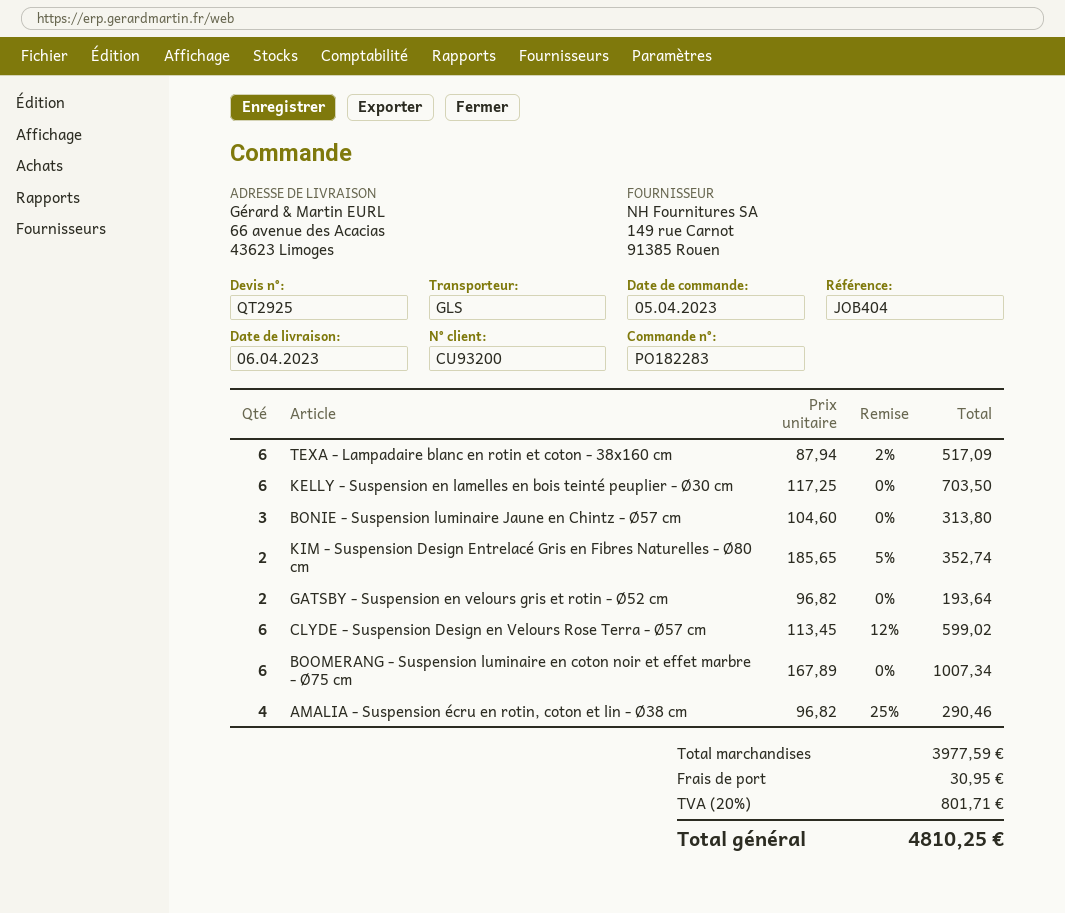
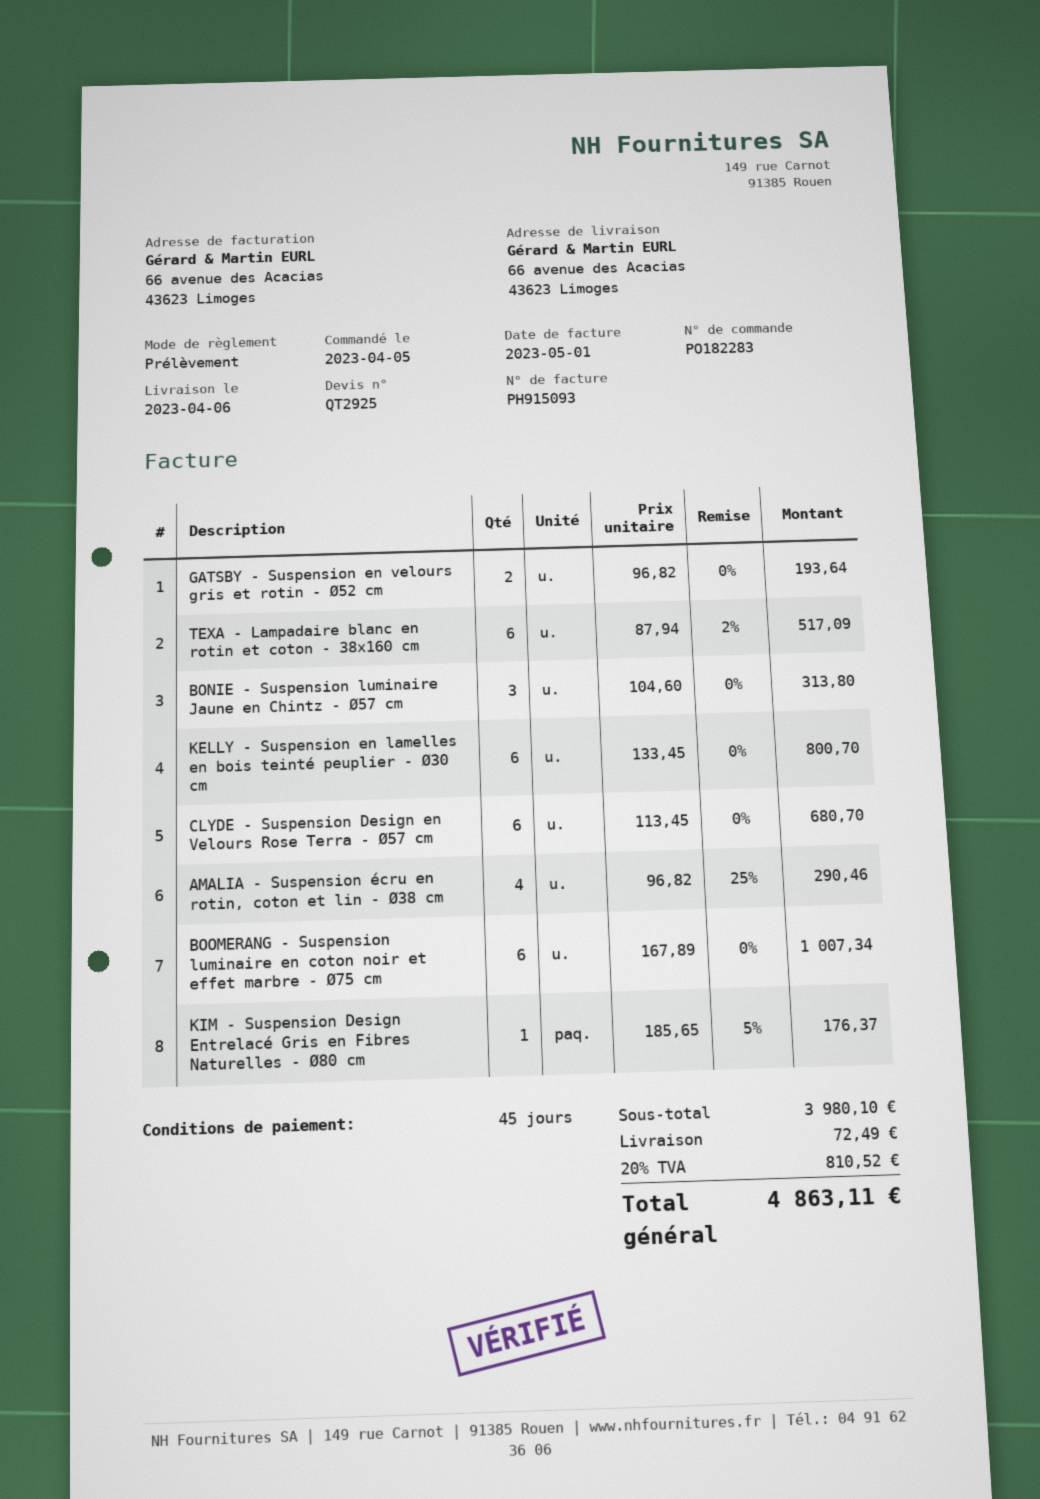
KELLY - Suspension en lamelles en bois teinté peuplier - Ø30 cm: 6 x 117.25 = 703.50 -> 6 x 133.45 = 800.70
KIM - Suspension Design Entrelacé Gris en Fibres Naturelles - Ø80 cm: 2 x 185.65 - 5% = 352.74 -> 1 x 185.65 - 5% = 176.37
CLYDE - Suspension Design en Velours Rose Terra - Ø57 cm: 6 x 113.45 - 12% = 599.02 -> 6 x 113.45 = 680.70
subtotal: 3977.59 -> 3980.10
shipping: 30.95 -> 72.49
tax: 20% = 801.71 -> 20% = 810.52
total: 4810.25 -> 4863.11

